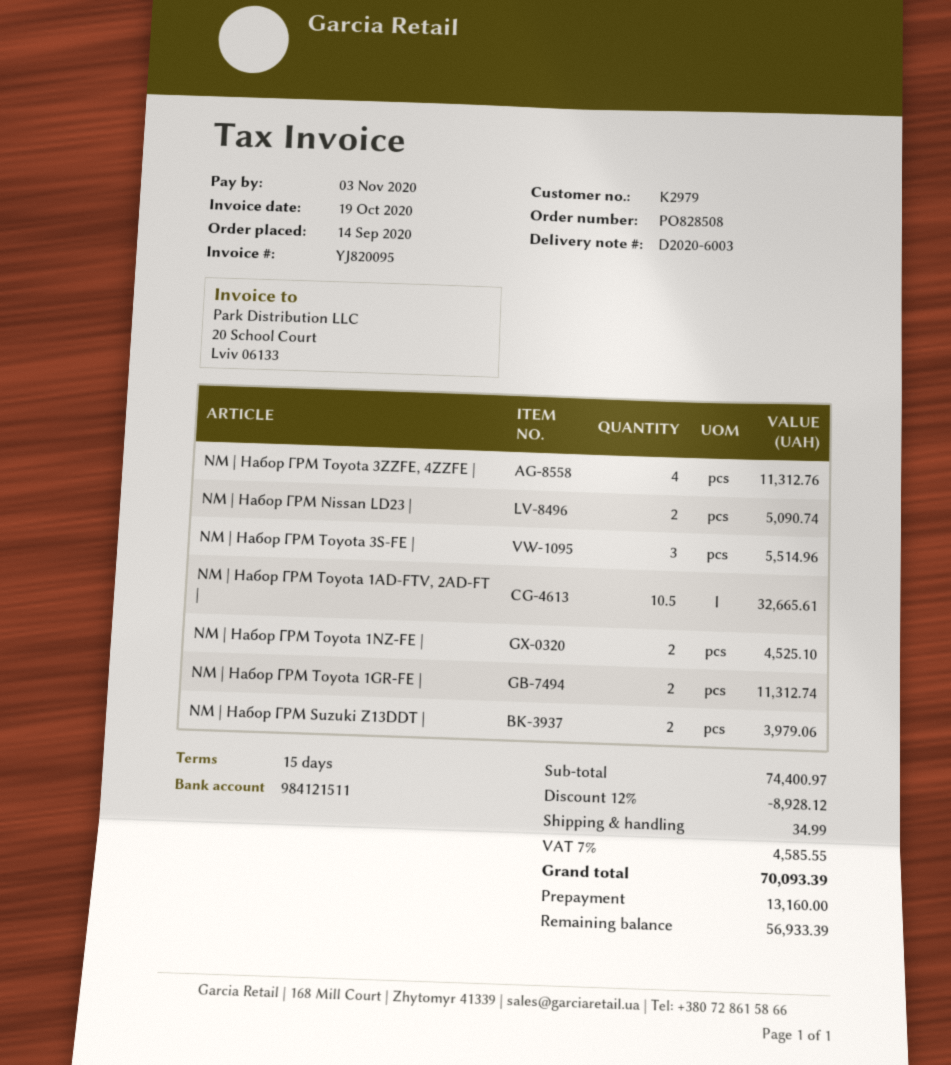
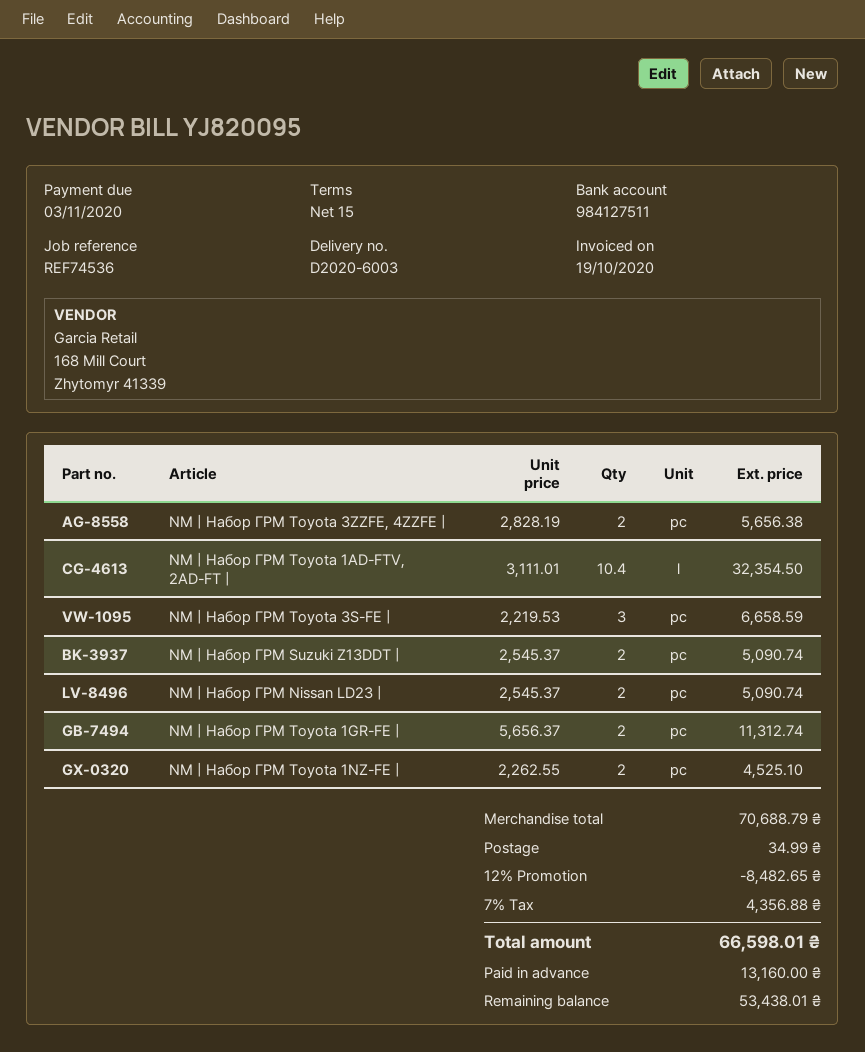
bank account: 984121511 -> 984127511
NM | Набор ГРМ Toyota 3ZZFE, 4ZZFE |: 4 for 11312.76 -> 2 for 5656.38
NM | Набор ГРМ Toyota 3S-FE |: 3 for 5514.96 -> 3 for 6658.59
NM | Набор ГРМ Toyota 1AD-FTV, 2AD-FT |: 10.5 for 32665.61 -> 10.4 for 32354.50
NM | Набор ГРМ Suzuki Z13DDT |: 2 for 3979.06 -> 2 for 5090.74
subtotal: 74400.97 -> 70688.79
discount: 12% = 8928.12 -> 12% = 8482.65
tax: 7% = 4585.55 -> 7% = 4356.88
total: 70093.39 -> 66598.01
balance: 56933.39 -> 53438.01

